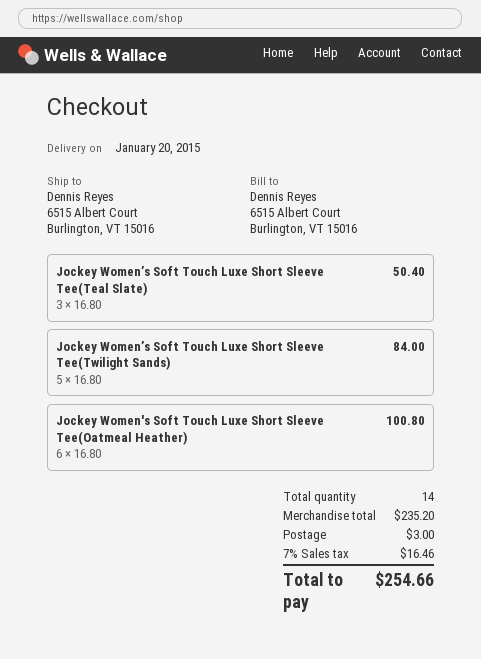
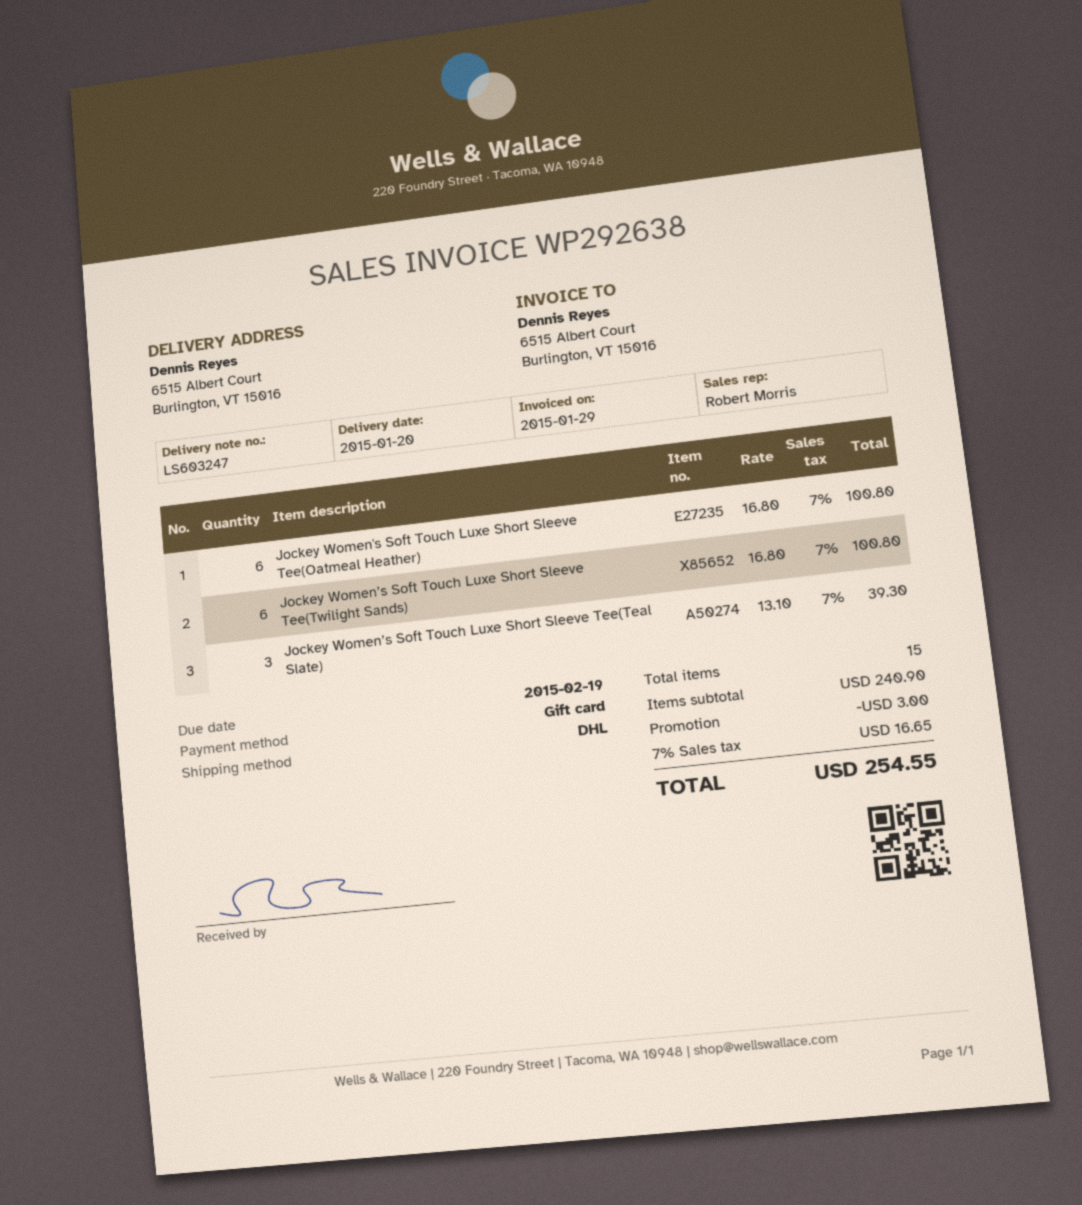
Jockey Women’s Soft Touch Luxe Short Sleeve Tee(Teal Slate): 3 x 16.80 = 50.40 -> 3 x 13.10 = 39.30
Jockey Women’s Soft Touch Luxe Short Sleeve Tee(Twilight Sands): 5 x 16.80 = 84.00 -> 6 x 16.80 = 100.80
total quantity: 14 -> 15
subtotal: 235.20 -> 240.90
discount: none -> 3.00
shipping: 3.00 -> none
tax: 7% = 16.46 -> 7% = 16.65
total: 254.66 -> 254.55

